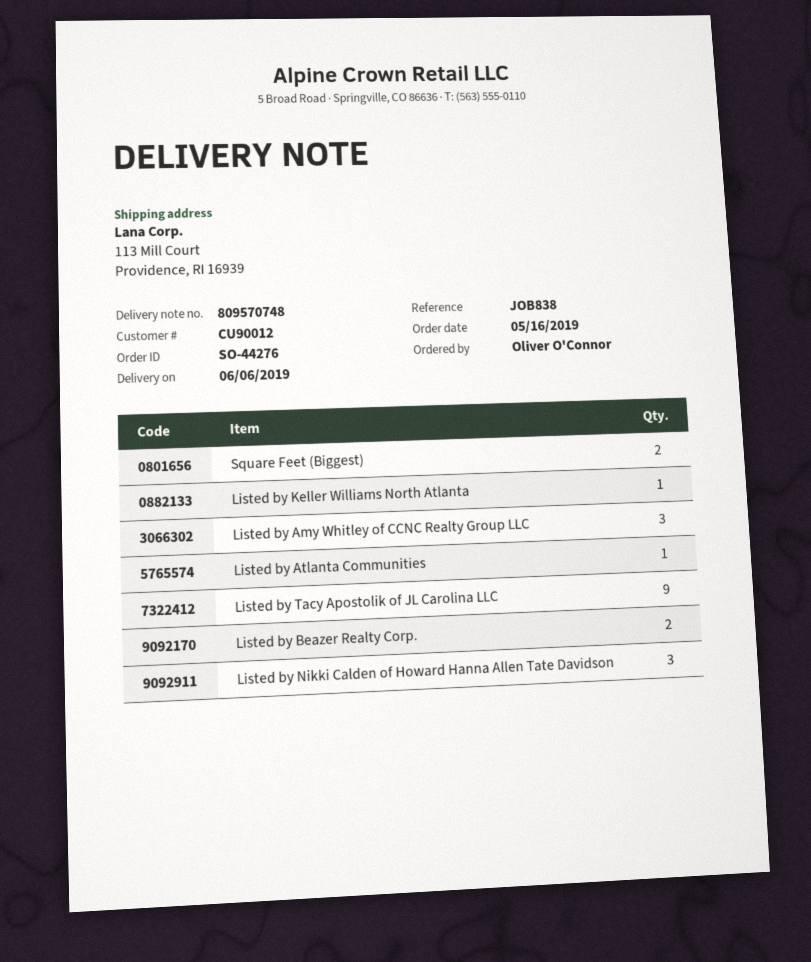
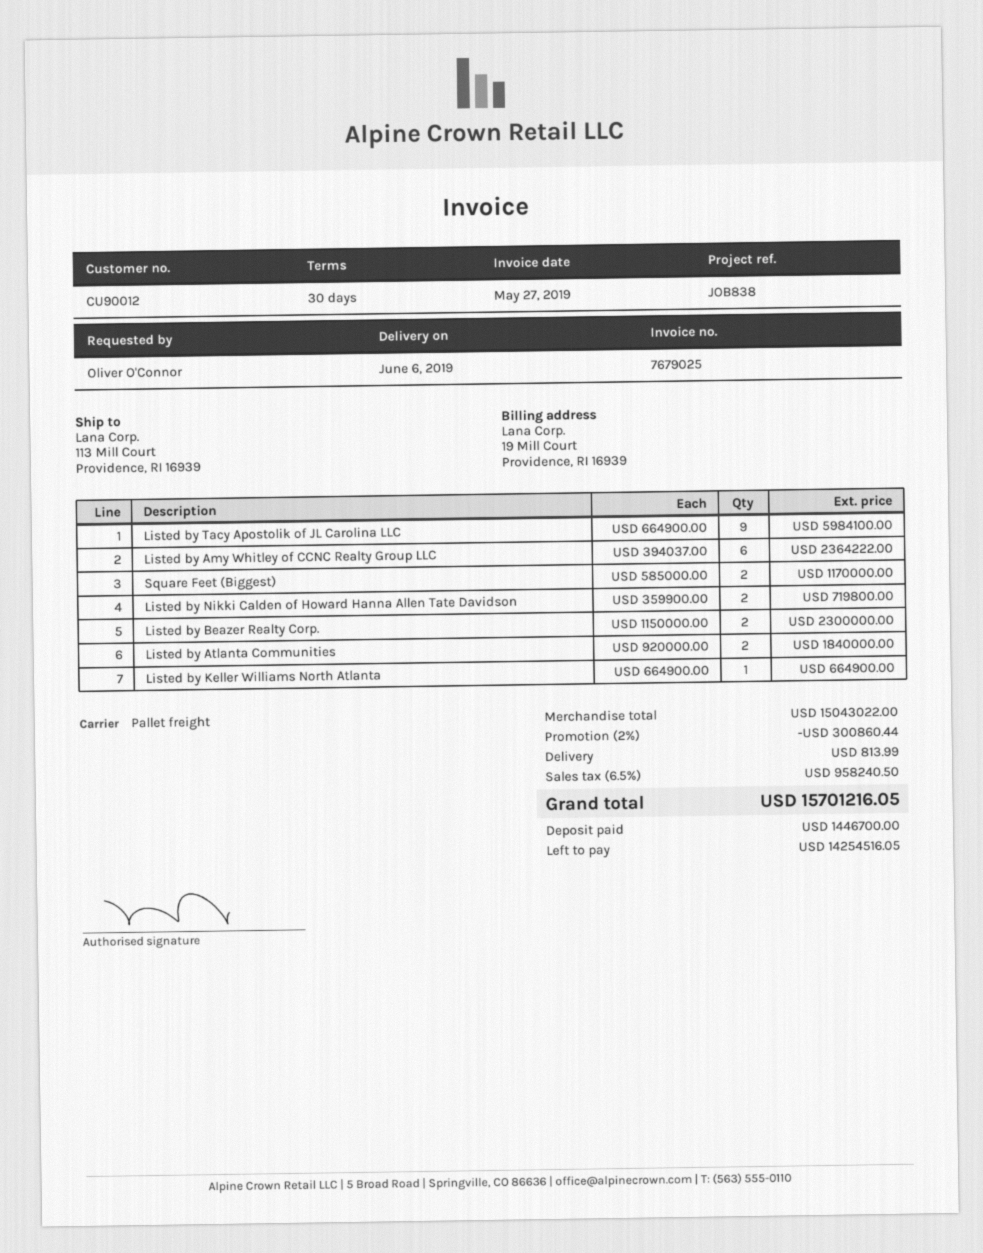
Listed by Amy Whitley of CCNC Realty Group LLC: 3 -> 6
Listed by Atlanta Communities: 1 -> 2
Listed by Nikki Calden of Howard Hanna Allen Tate Davidson: 3 -> 2

